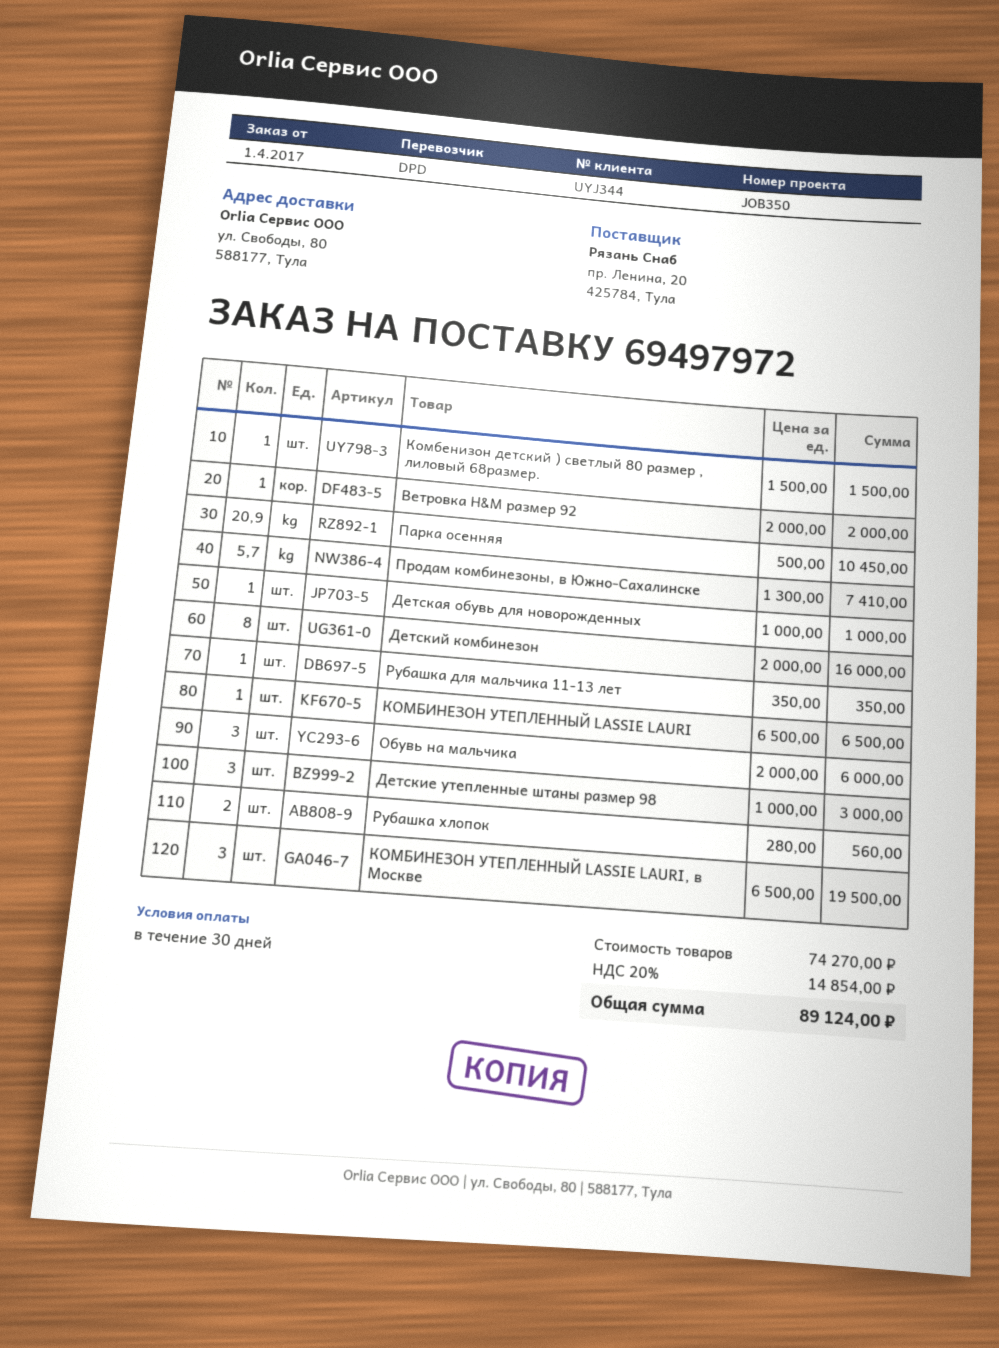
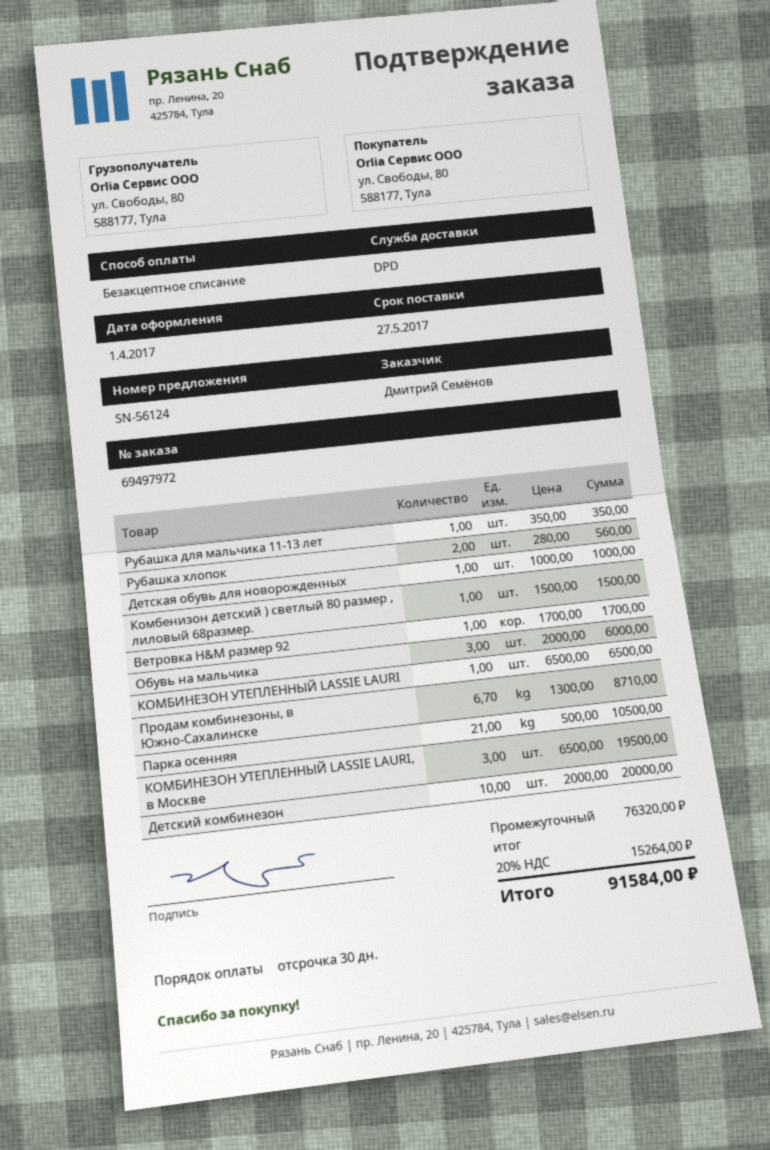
Ветровка H&M размер 92: 1 x 2000.00 = 2000.00 -> 1 x 1700.00 = 1700.00
Парка осенняя: 20.9 x 500.00 = 10450.00 -> 21 x 500.00 = 10500.00
Продам комбинезоны, в Южно-Сахалинске: 5.7 x 1300.00 = 7410.00 -> 6.7 x 1300.00 = 8710.00
Детский комбинезон: 8 x 2000.00 = 16000.00 -> 10 x 2000.00 = 20000.00
Детские утепленные штаны размер 98: 3 x 1000.00 = 3000.00 -> none
subtotal: 74270.00 -> 76320.00
tax: 20% = 14854.00 -> 20% = 15264.00
total: 89124.00 -> 91584.00

